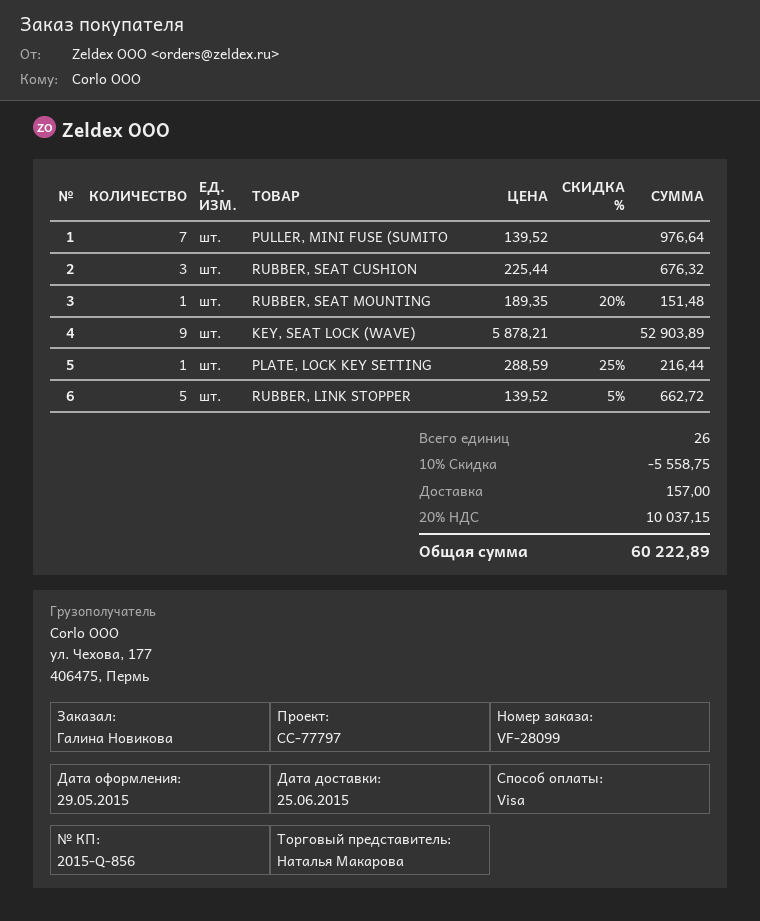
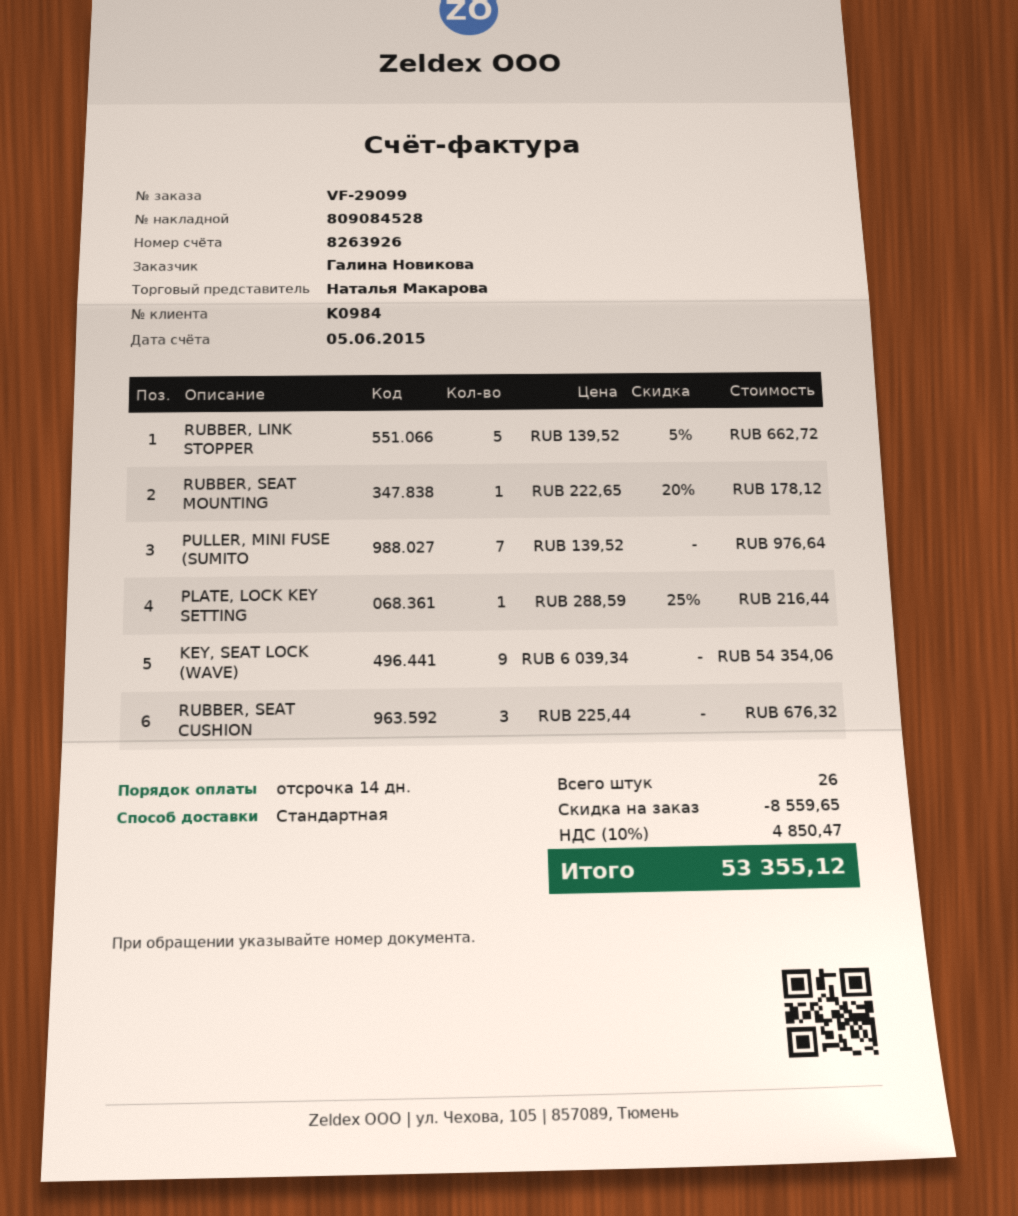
order number: VF-28099 -> VF-29099
RUBBER, SEAT MOUNTING: 1 x 189.35 - 20% = 151.48 -> 1 x 222.65 - 20% = 178.12
KEY, SEAT LOCK (WAVE): 9 x 5878.21 = 52903.89 -> 9 x 6039.34 = 54354.06
discount: 5558.75 -> 8559.65
shipping: 157.00 -> none
tax: 20% = 10037.15 -> 10% = 4850.47
total: 60222.89 -> 53355.12

